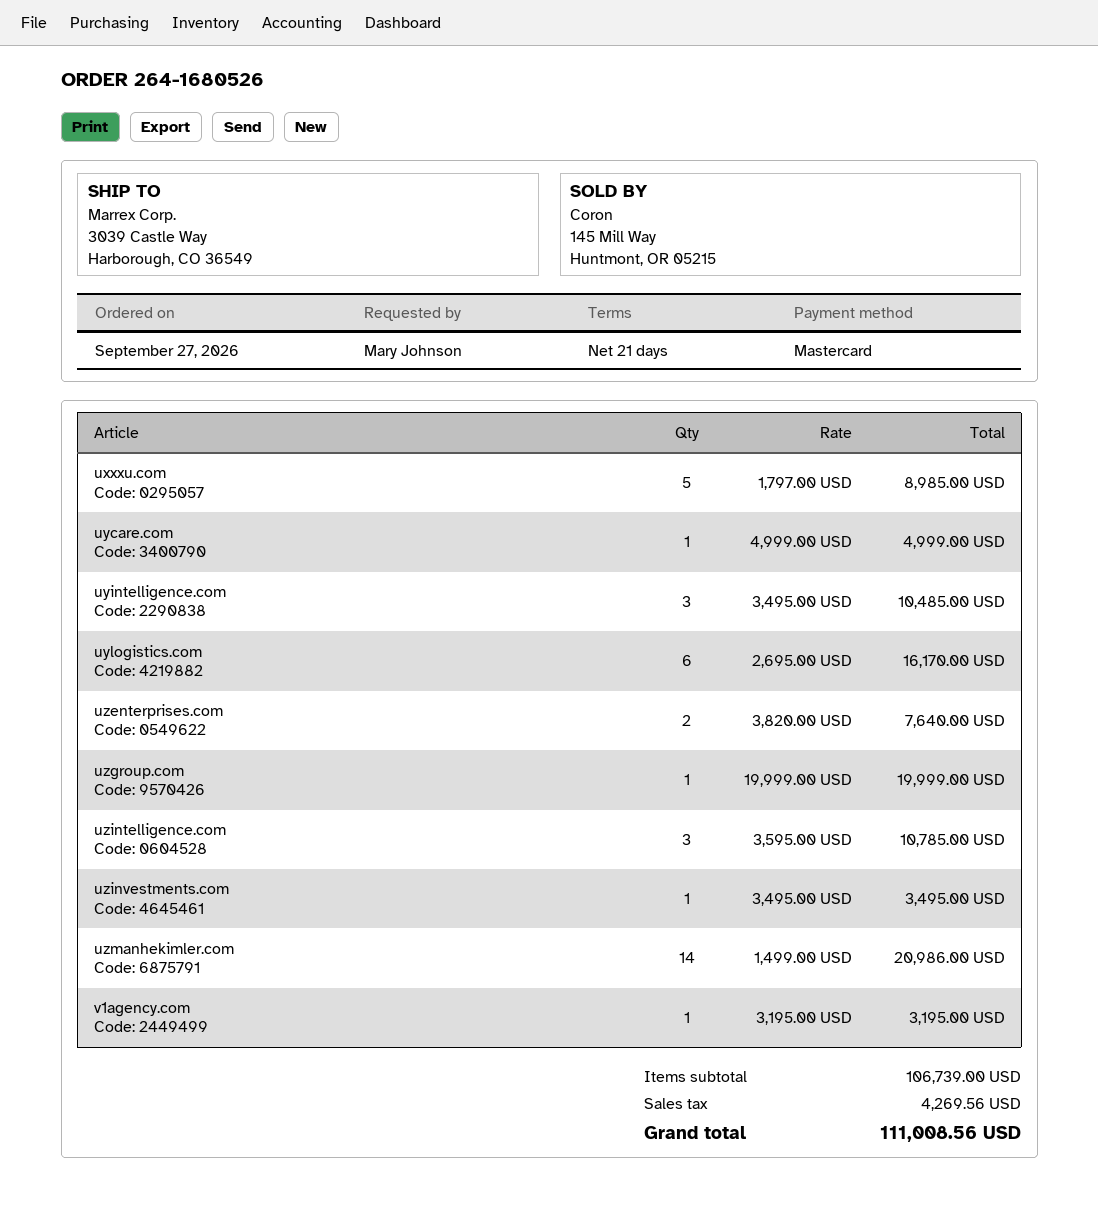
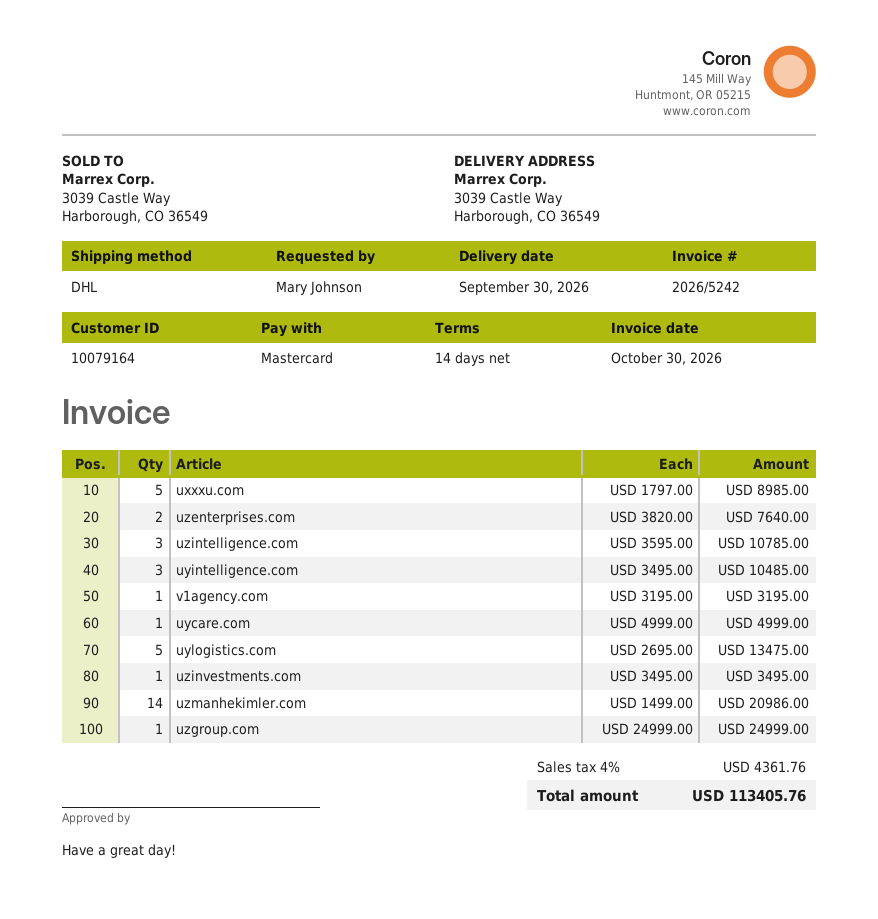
payment terms: 21 days -> 14 days
uylogistics.com: 6 x 2695.00 = 16170.00 -> 5 x 2695.00 = 13475.00
uzgroup.com: 1 x 19999.00 = 19999.00 -> 1 x 24999.00 = 24999.00
tax: 4269.56 -> 4361.76
total: 111008.56 -> 113405.76

